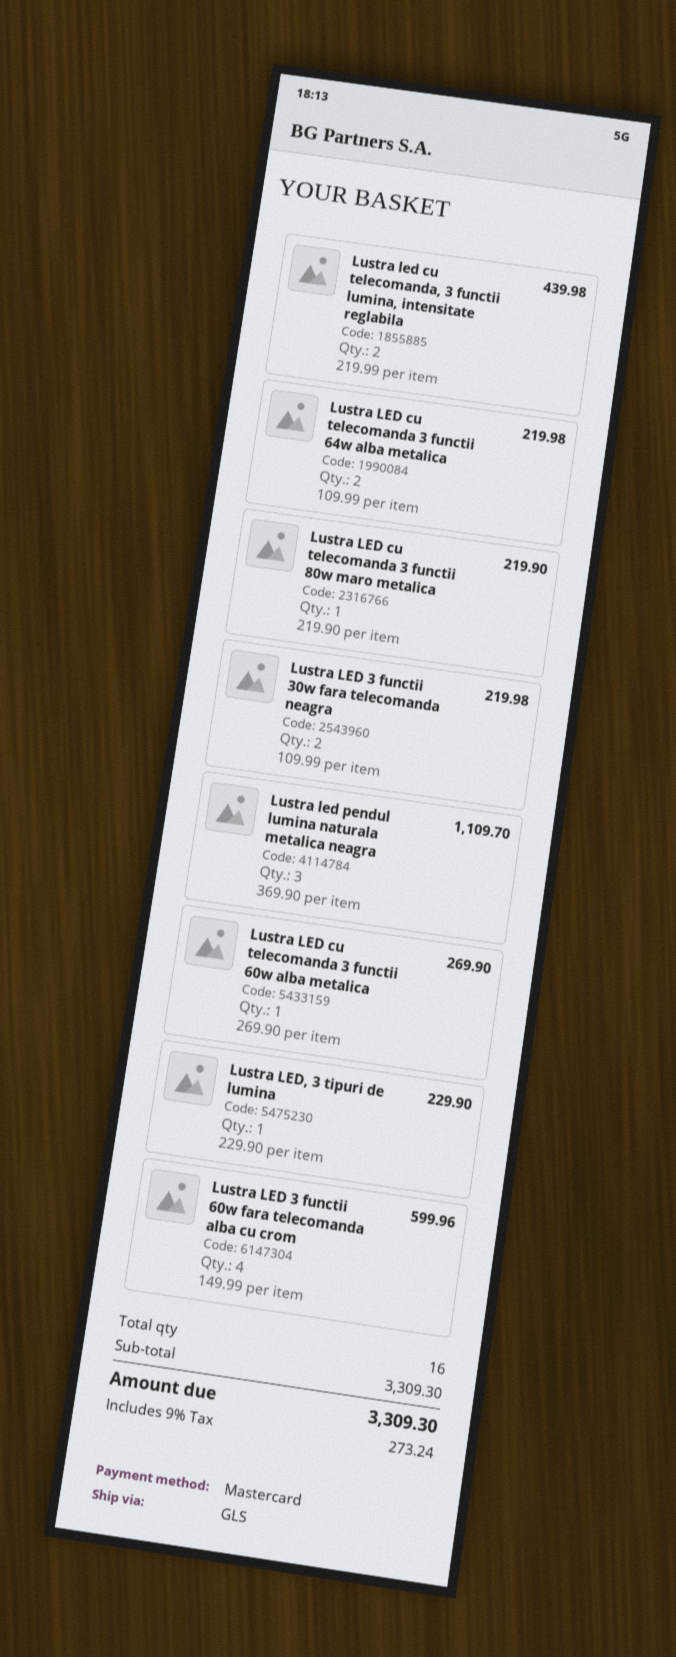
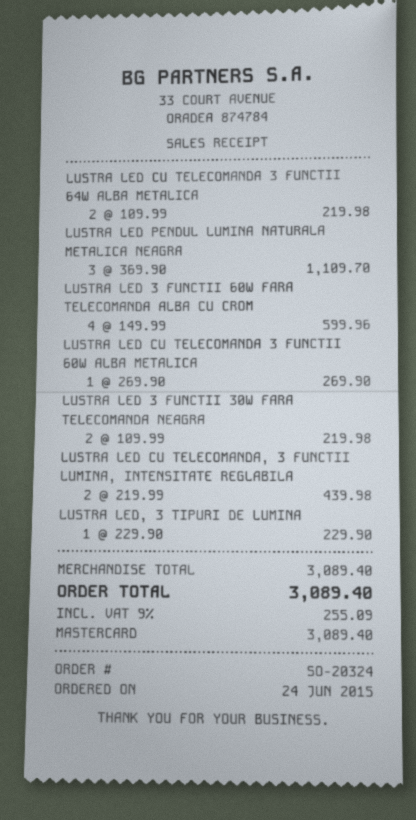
Lustra LED cu telecomanda 3 functii 80w maro metalica: 1 x 219.90 = 219.90 -> none
subtotal: 3309.30 -> 3089.40
tax: 9% = 273.24 -> 9% = 255.09
total: 3309.30 -> 3089.40

